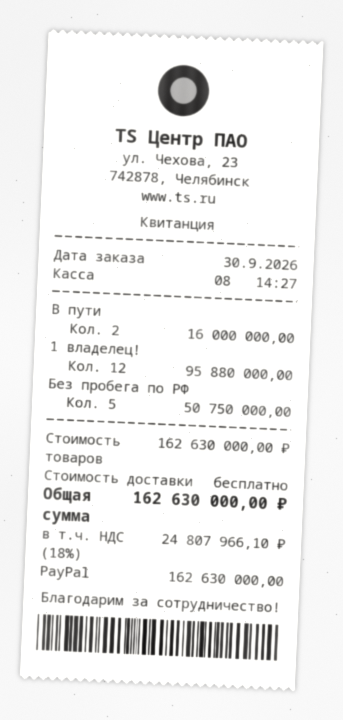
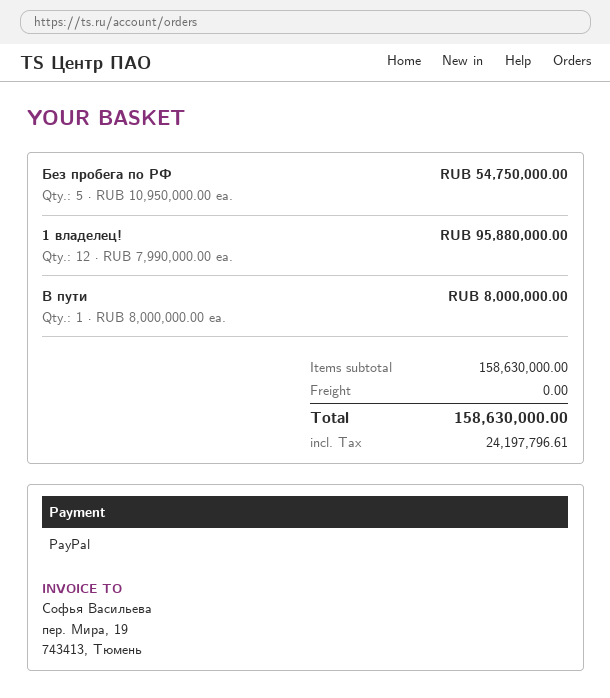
В пути: 2 for 16000000.00 -> 1 for 8000000.00
Без пробега по РФ: 5 for 50750000.00 -> 5 for 54750000.00
subtotal: 162630000.00 -> 158630000.00
tax: 24807966.10 -> 24197796.61
total: 162630000.00 -> 158630000.00

